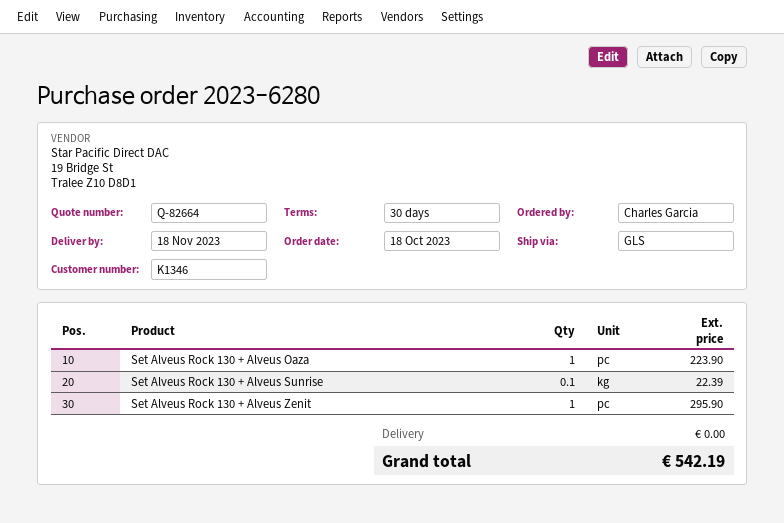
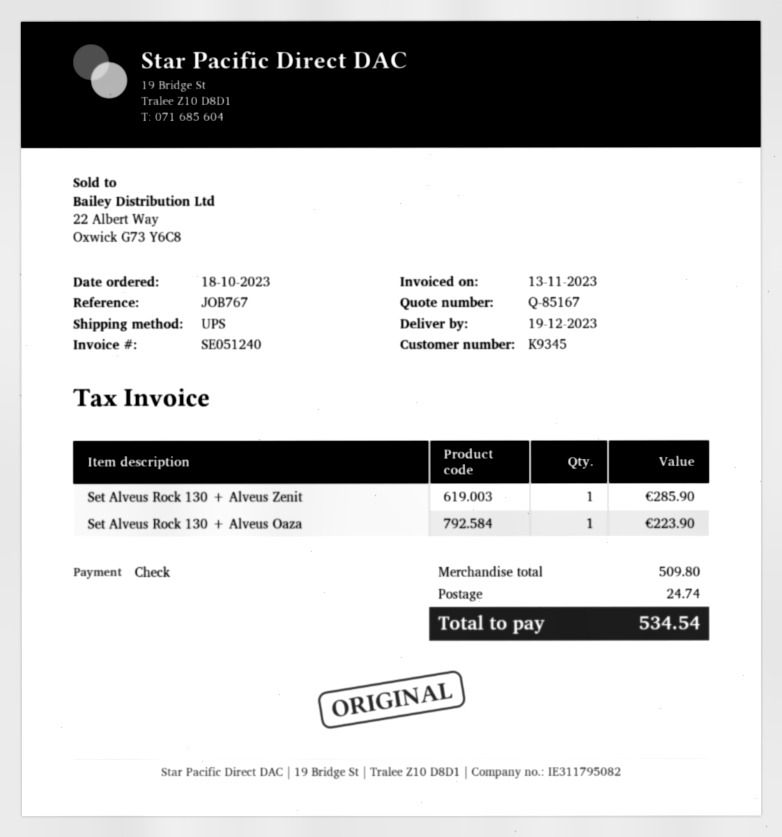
quote number: Q-82664 -> Q-85167
delivery date: 2023-11-18 -> 2023-12-19
customer number: K1346 -> K9345
shipping method: GLS -> UPS
Set Alveus Rock 130 + Alveus Sunrise: 0.1 for 22.39 -> none
Set Alveus Rock 130 + Alveus Zenit: 1 for 295.90 -> 1 for 285.90
shipping: 0.00 -> 24.74
total: 542.19 -> 534.54

